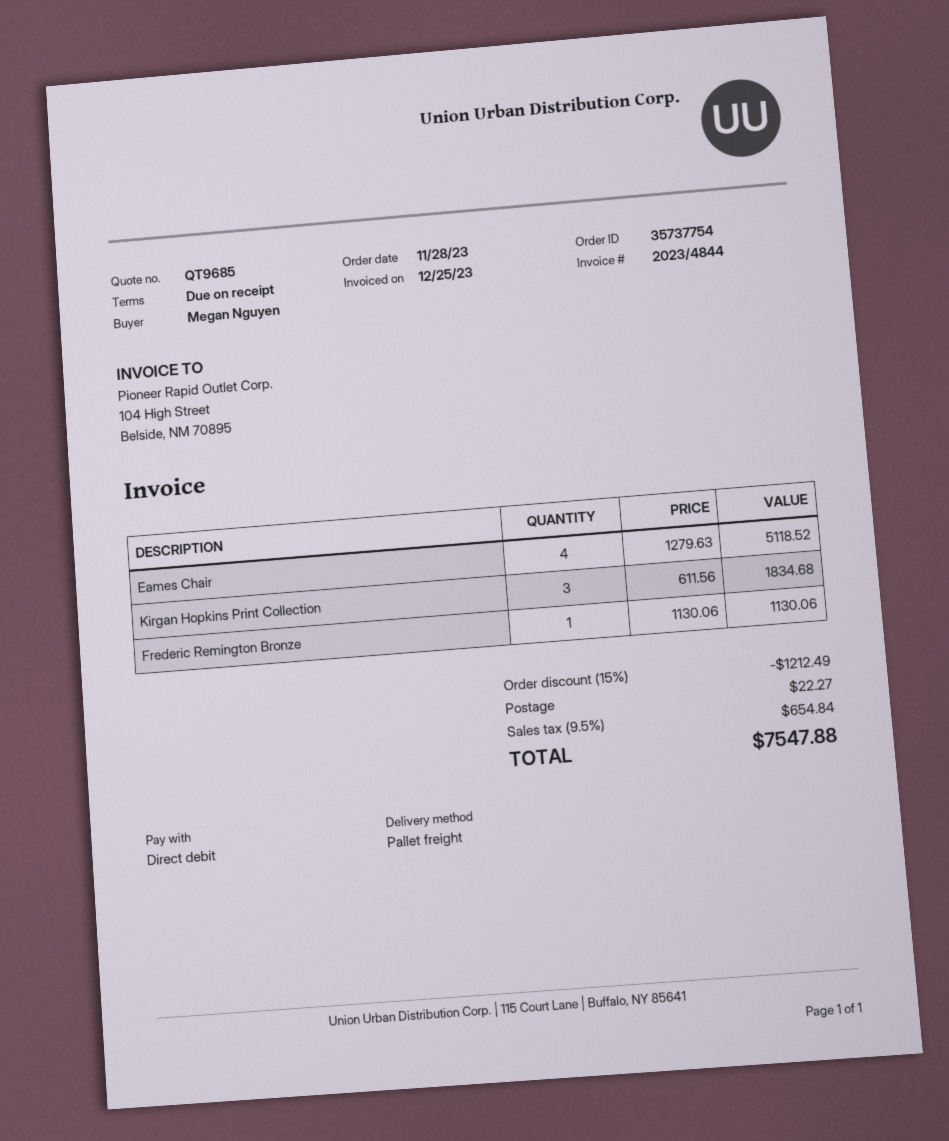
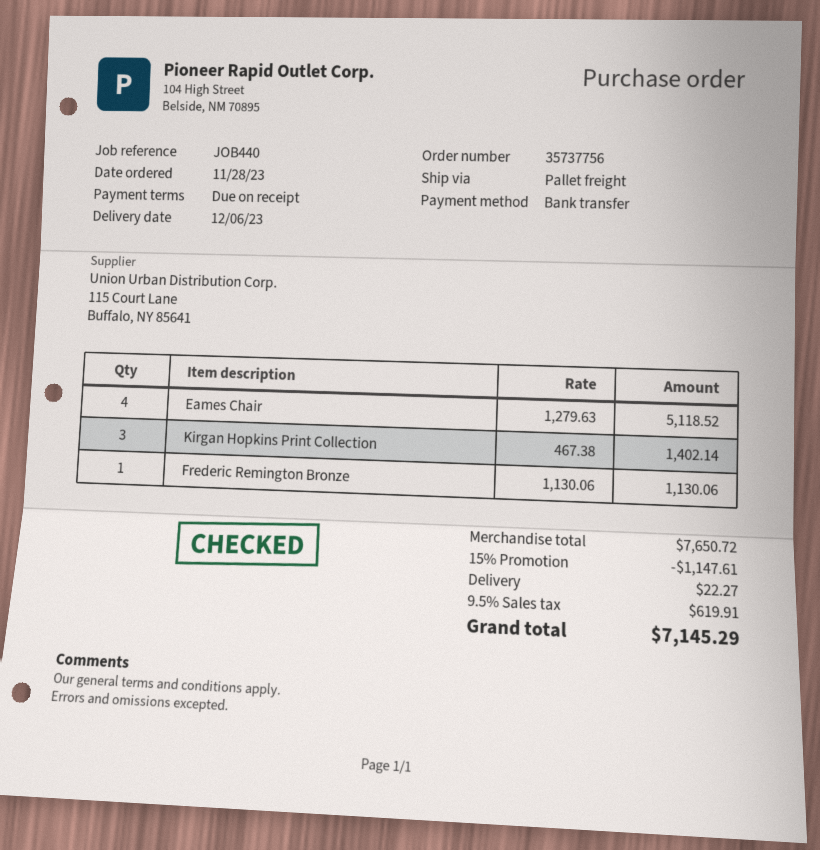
order number: 35737754 -> 35737756
payment method: direct debit -> bank transfer
Kirgan Hopkins Print Collection: 3 x 611.56 = 1834.68 -> 3 x 467.38 = 1402.14
discount: 15% = 1212.49 -> 15% = 1147.61
tax: 9.5% = 654.84 -> 9.5% = 619.91
total: 7547.88 -> 7145.29

